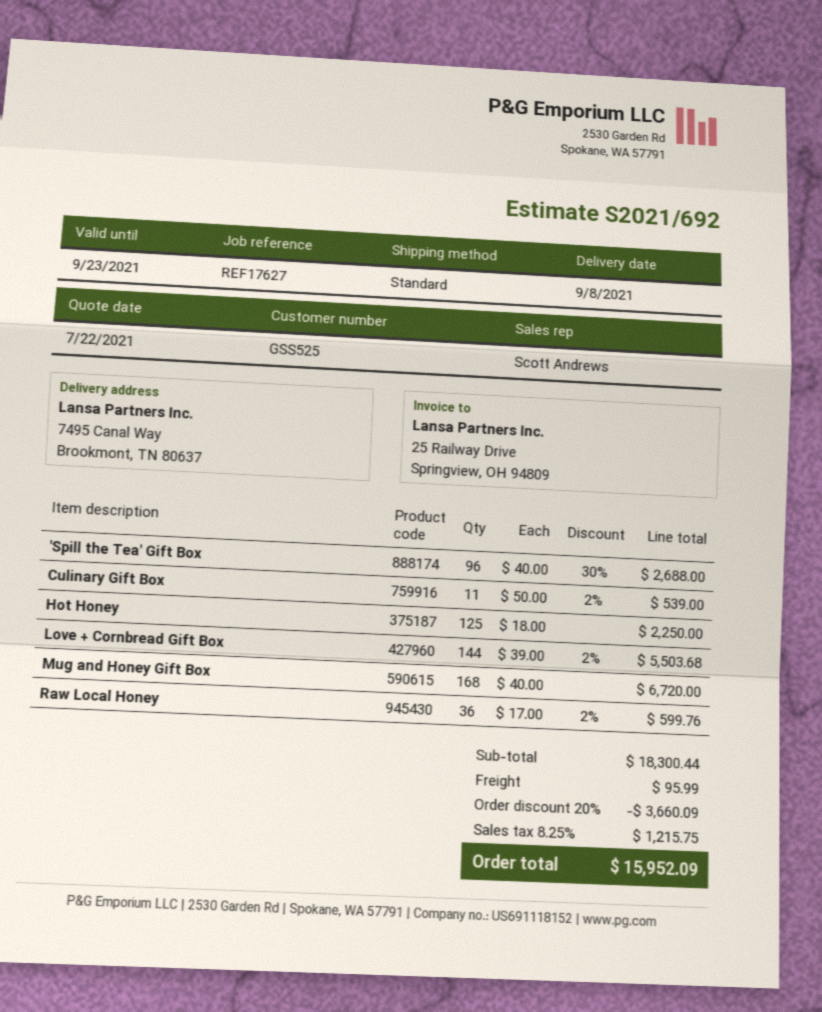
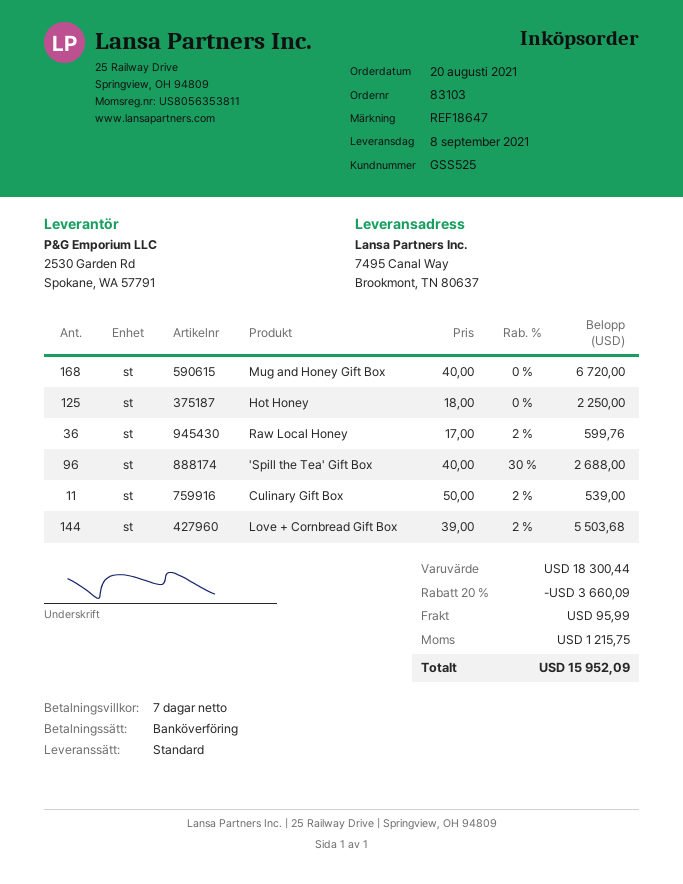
reference: REF17627 -> REF18647

